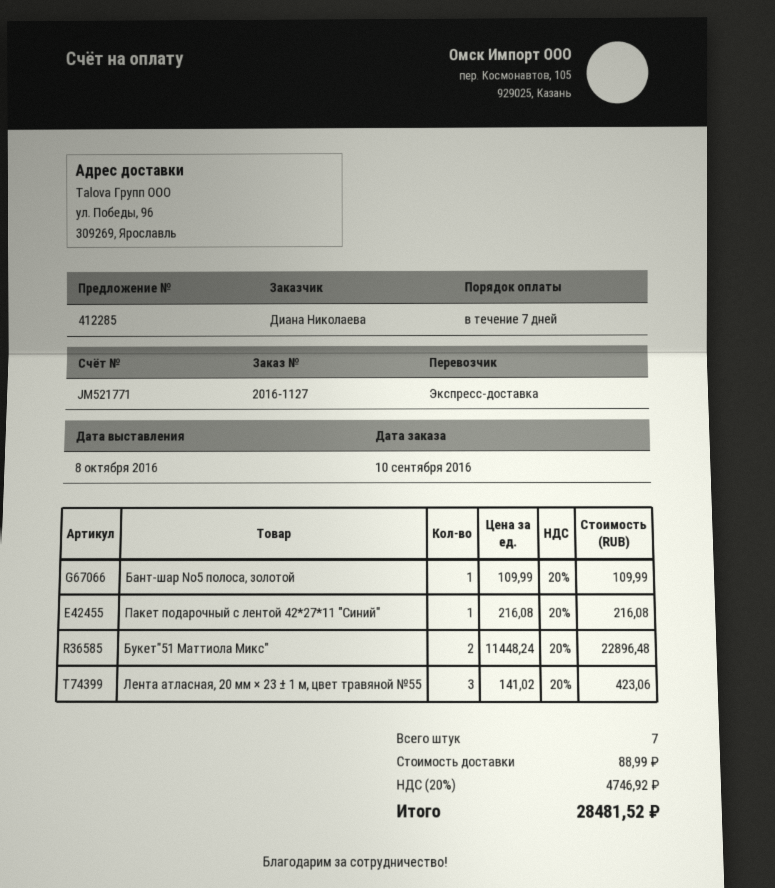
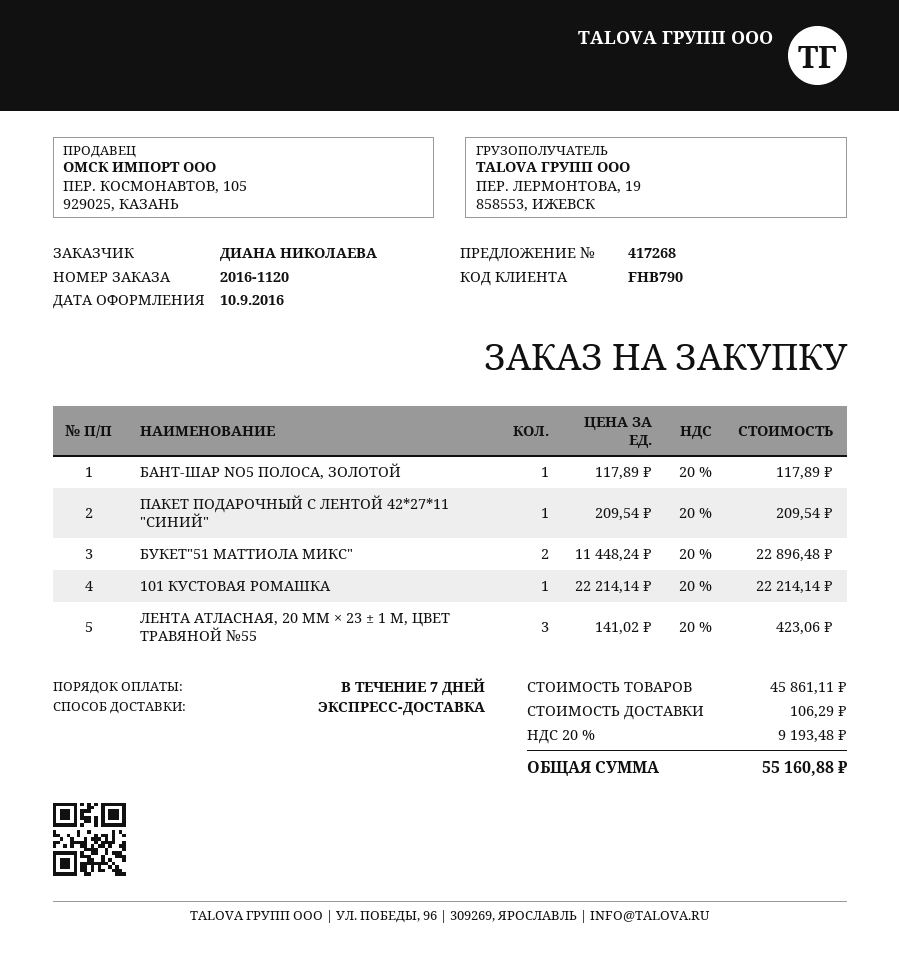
quote number: 412285 -> 417268
order number: 2016-1127 -> 2016-1120
ship to: ул. Победы, 96, 309269, Ярославль -> ПЕР. ЛЕРМОНТОВА, 19, 858553, ИЖЕВСК
Бант-шар No5 полоса, золотой: 1 x 109.99 = 109.99 -> 1 x 117.89 = 117.89
Пакет подарочный с лентой 42*27*11 "Синий": 1 x 216.08 = 216.08 -> 1 x 209.54 = 209.54
101 КУСТОВАЯ РОМАШКА: none -> 1 x 22214.14 = 22214.14
shipping: 88.99 -> 106.29
tax: 20% = 4746.92 -> 20% = 9193.48
total: 28481.52 -> 55160.88

